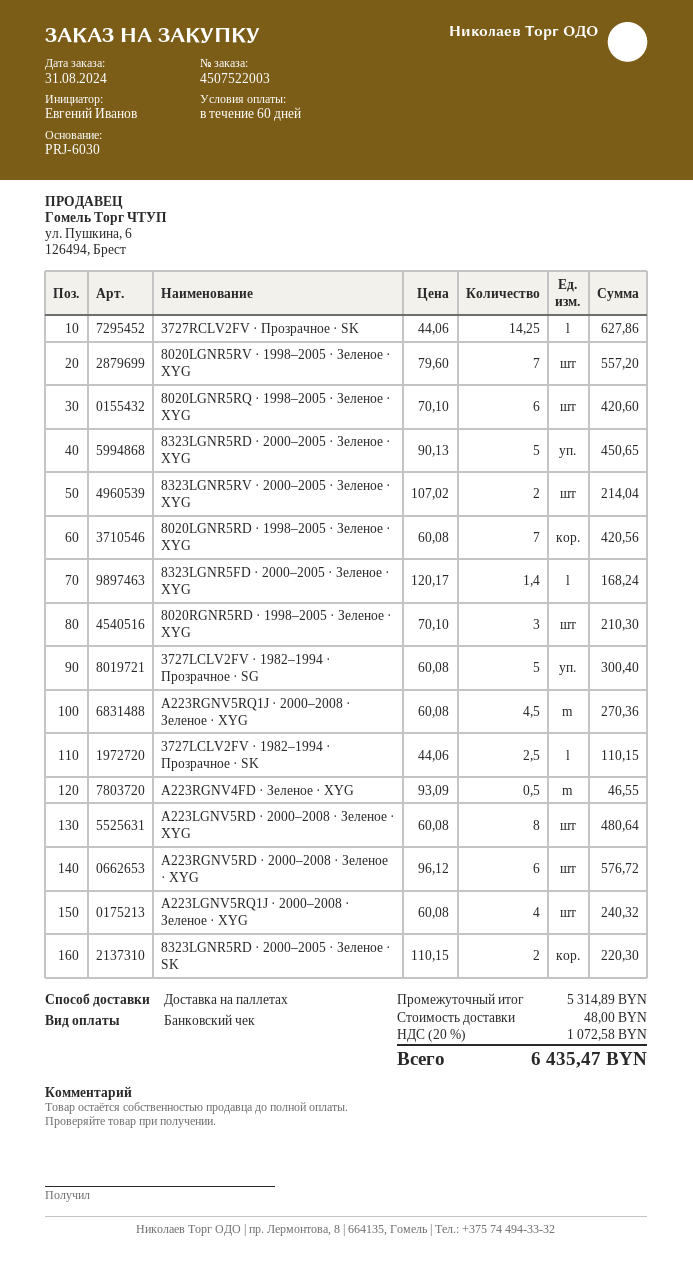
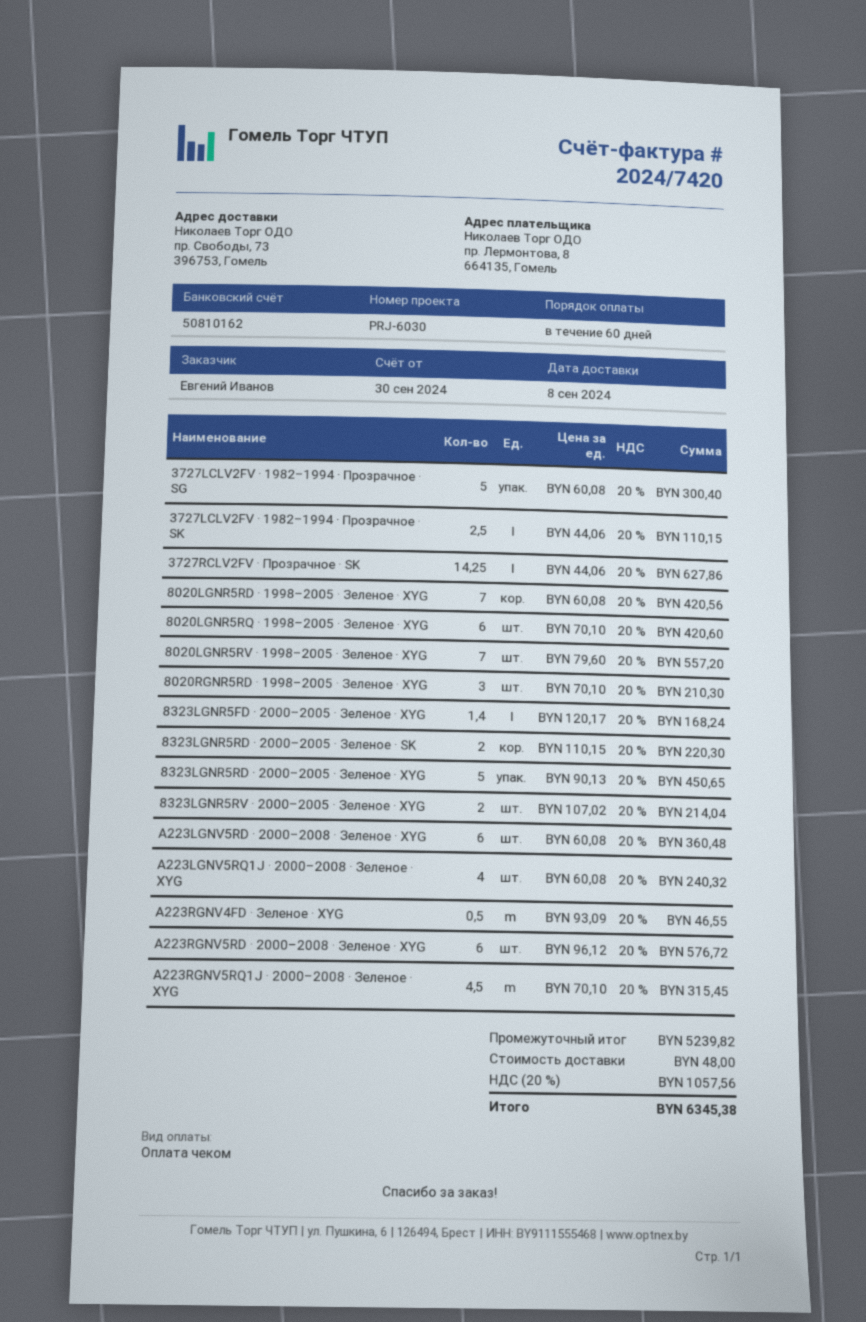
A223RGNV5RQ1J · 2000–2008 · Зеленое · XYG: 4.5 x 60.08 = 270.36 -> 4.5 x 70.10 = 315.45
A223LGNV5RD · 2000–2008 · Зеленое · XYG: 8 x 60.08 = 480.64 -> 6 x 60.08 = 360.48
subtotal: 5314.89 -> 5239.82
tax: 20% = 1072.58 -> 20% = 1057.56
total: 6435.47 -> 6345.38

